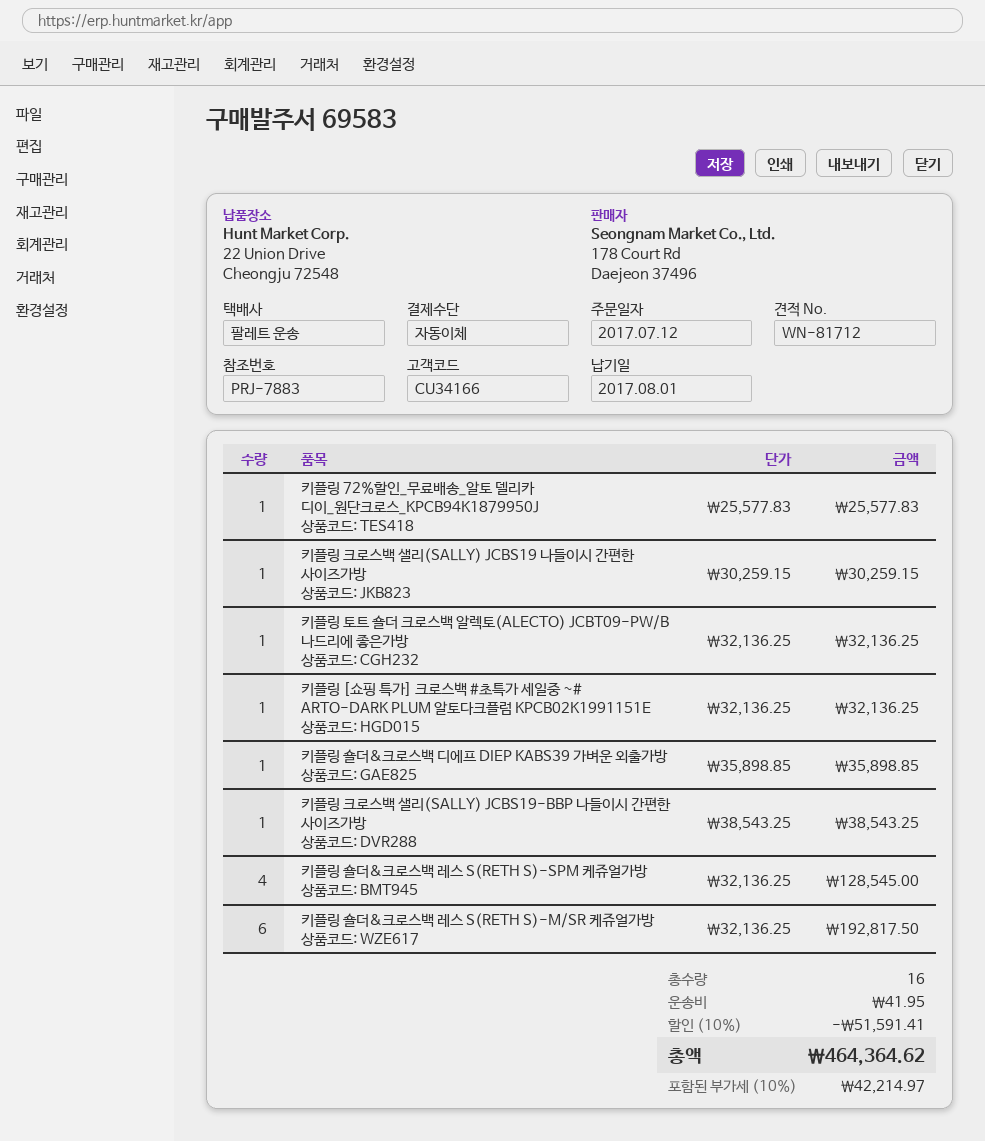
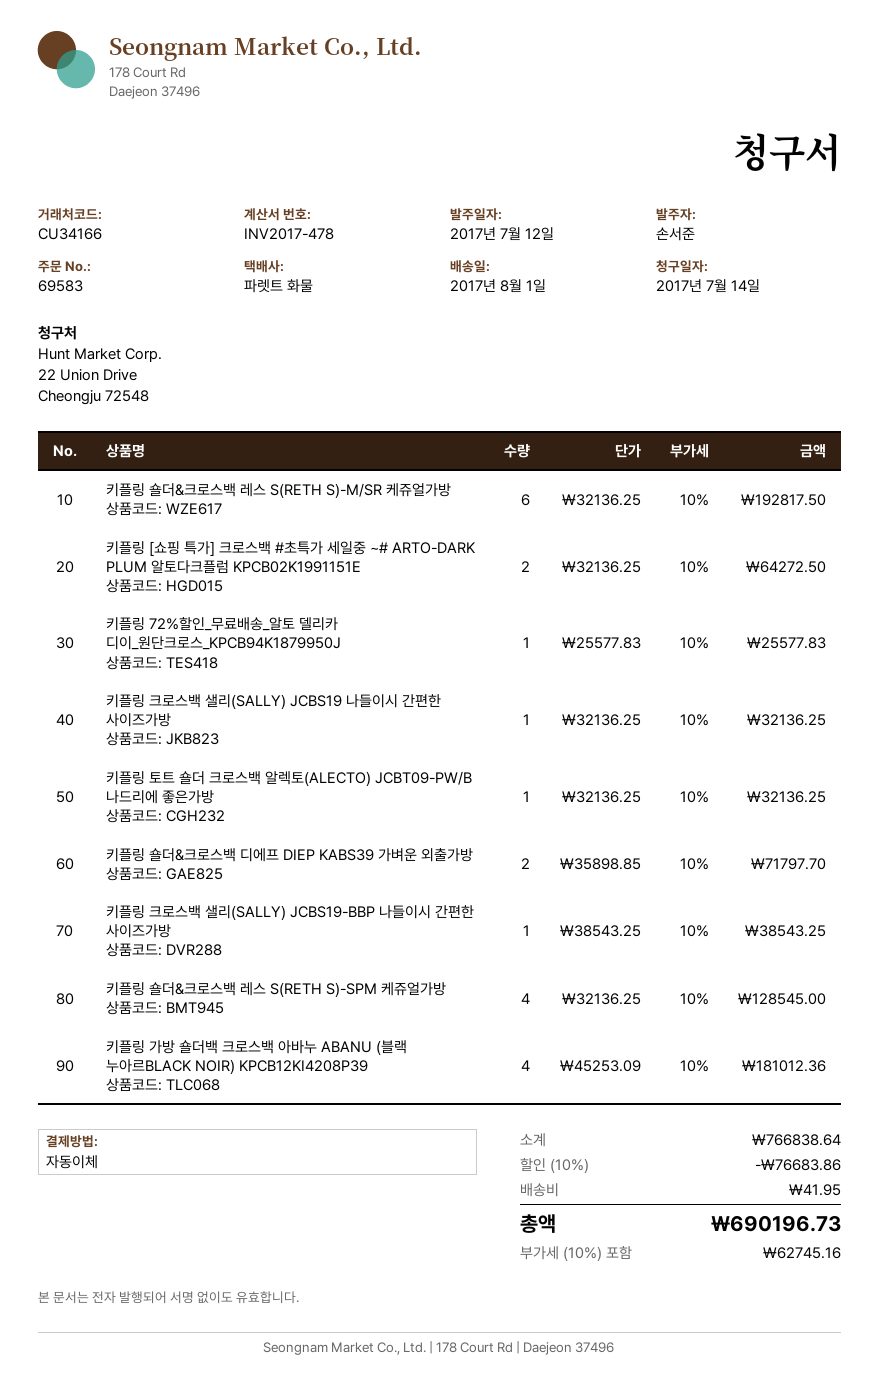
키플링 크로스백 샐리(SALLY) JCBS19 나들이시 간편한 사이즈가방: 1 x 30259.15 = 30259.15 -> 1 x 32136.25 = 32136.25
키플링 [쇼핑 특가] 크로스백 #초특가 세일중 ~# ARTO-DARK PLUM 알토다크플럼 KPCB02K1991151E: 1 x 32136.25 = 32136.25 -> 2 x 32136.25 = 64272.50
키플링 숄더&크로스백 디에프 DIEP KABS39 가벼운 외출가방: 1 x 35898.85 = 35898.85 -> 2 x 35898.85 = 71797.70
키플링 가방 숄더백 크로스백 아바누 ABANU (블랙 누아르BLACK NOIR) KPCB12KI4208P39: none -> 4 x 45253.09 = 181012.36
discount: 10% = 51591.41 -> 10% = 76683.86
tax: 10% = 42214.97 -> 10% = 62745.16
total: 464364.62 -> 690196.73

